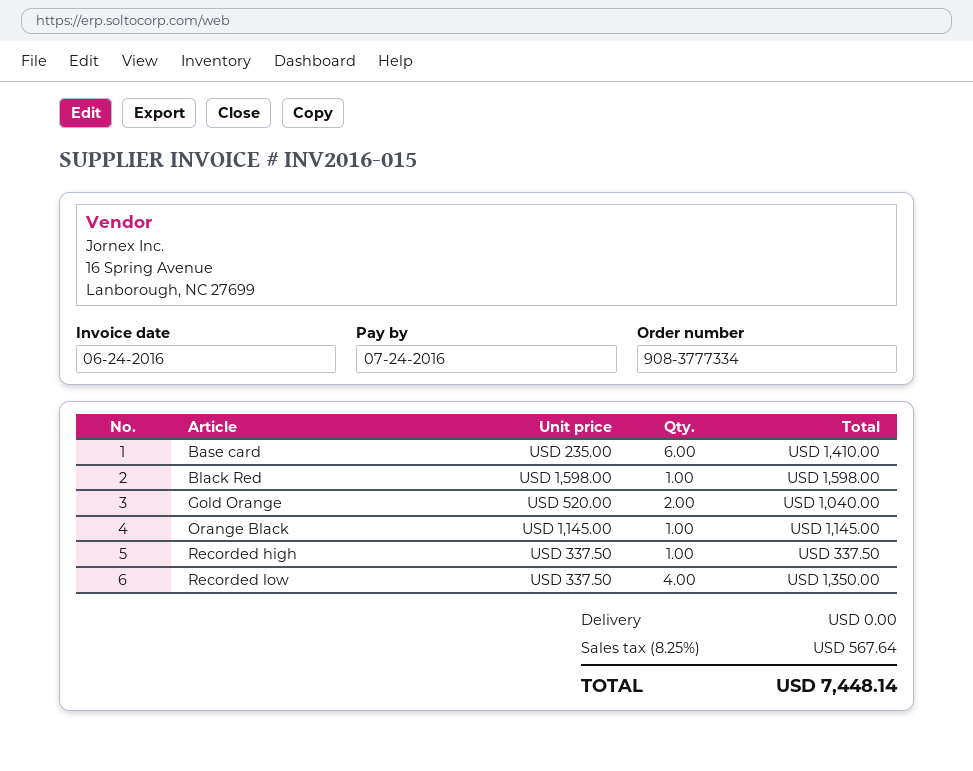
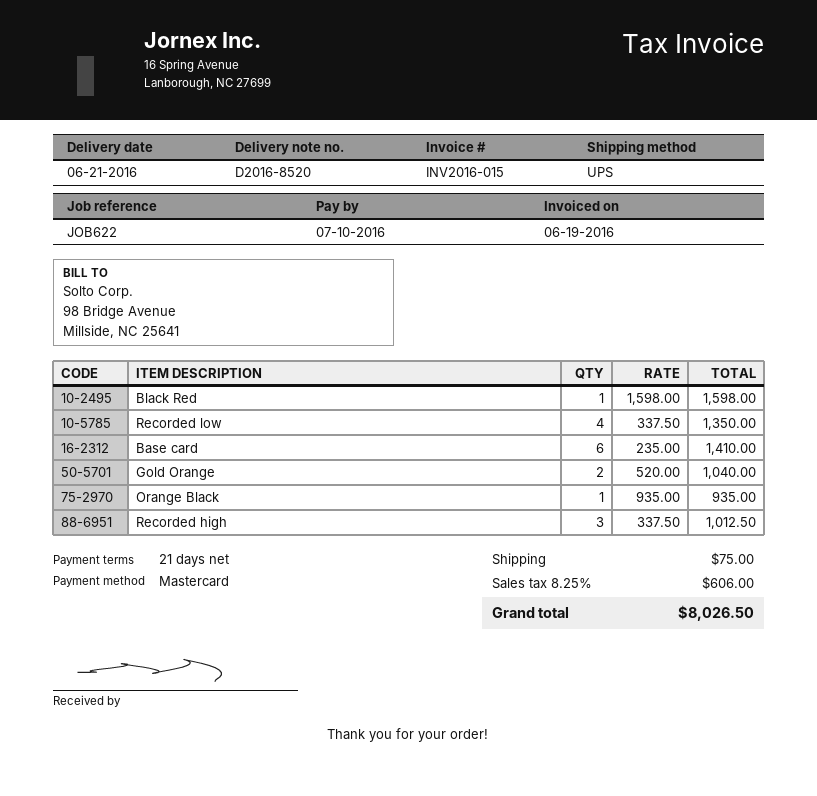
invoice date: 2016-06-24 -> 2016-06-19
due date: 2016-07-24 -> 2016-07-10
Orange Black: 1 x 1145.00 = 1145.00 -> 1 x 935.00 = 935.00
Recorded high: 1 x 337.50 = 337.50 -> 3 x 337.50 = 1012.50
shipping: 0.00 -> 75.00
tax: 8.25% = 567.64 -> 8.25% = 606.00
total: 7448.14 -> 8026.50

